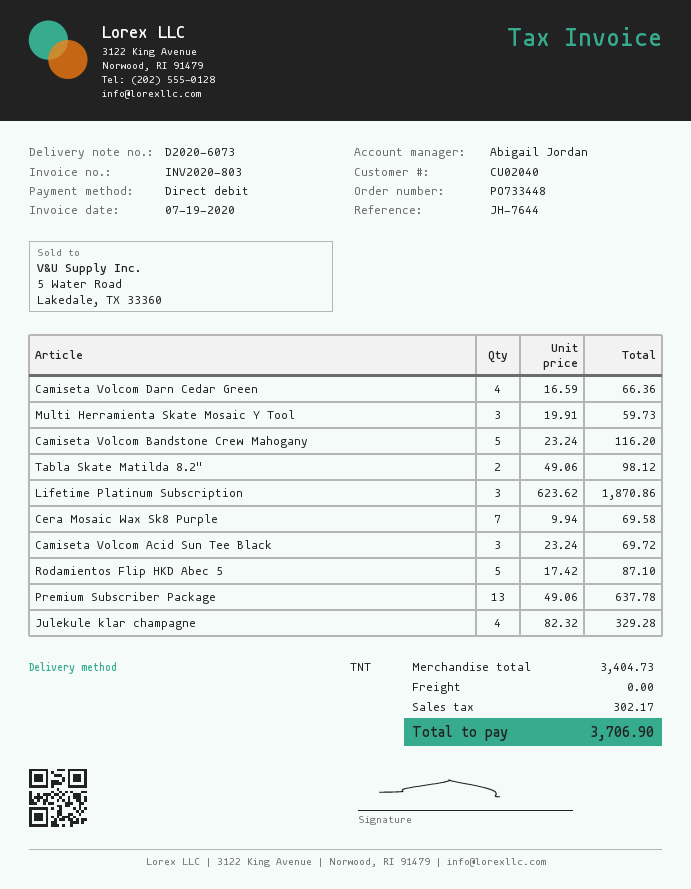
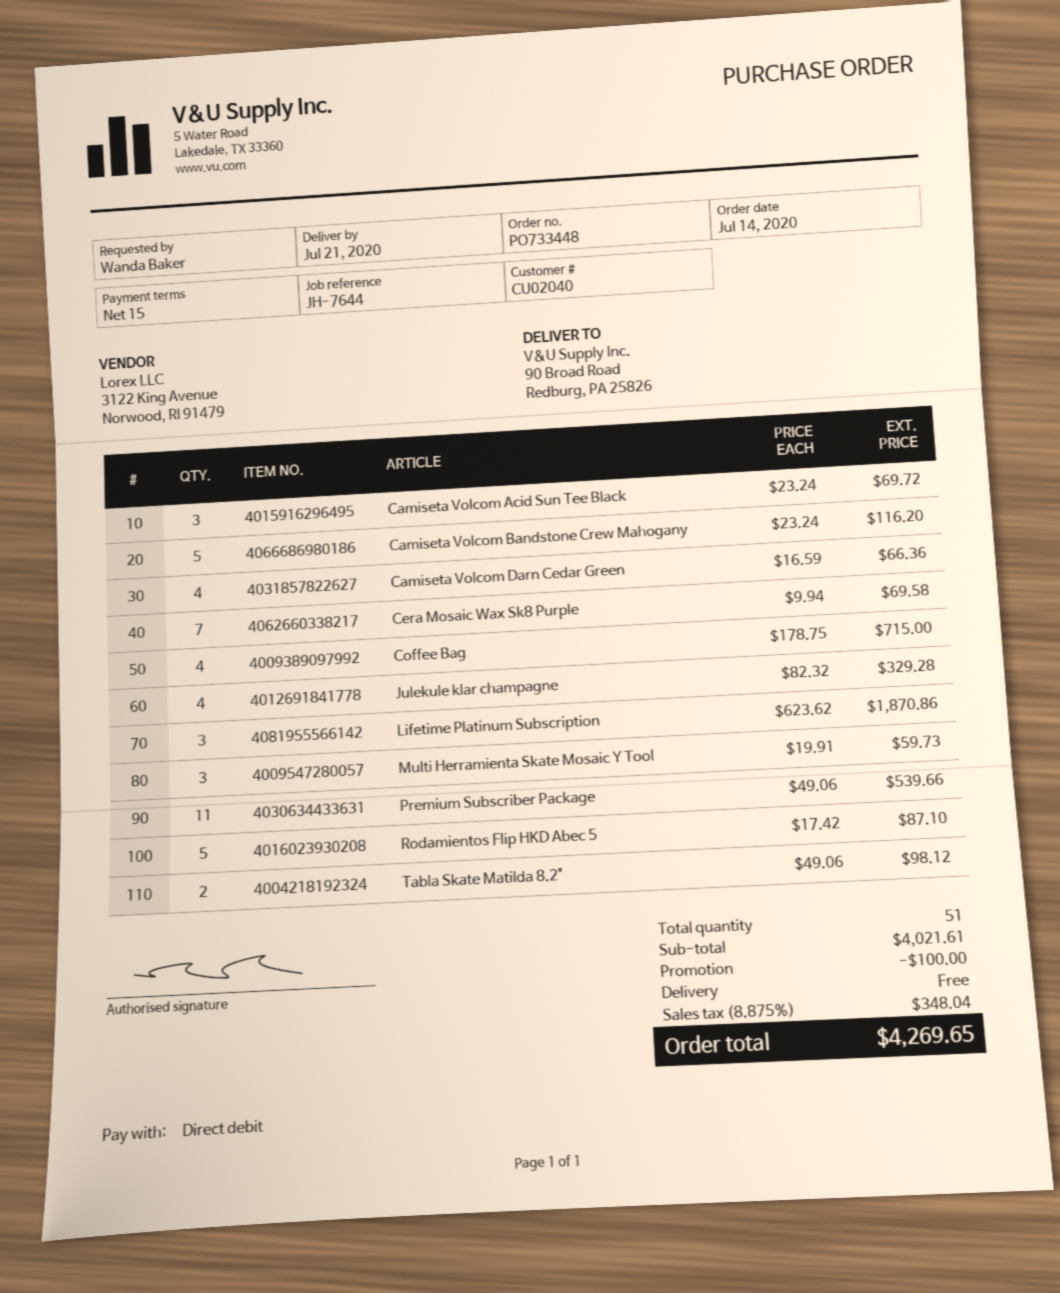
Premium Subscriber Package: 13 x 49.06 = 637.78 -> 11 x 49.06 = 539.66
Coffee Bag: none -> 4 x 178.75 = 715.00
subtotal: 3404.73 -> 4021.61
discount: none -> 100.00
tax: 302.17 -> 348.04
total: 3706.90 -> 4269.65

